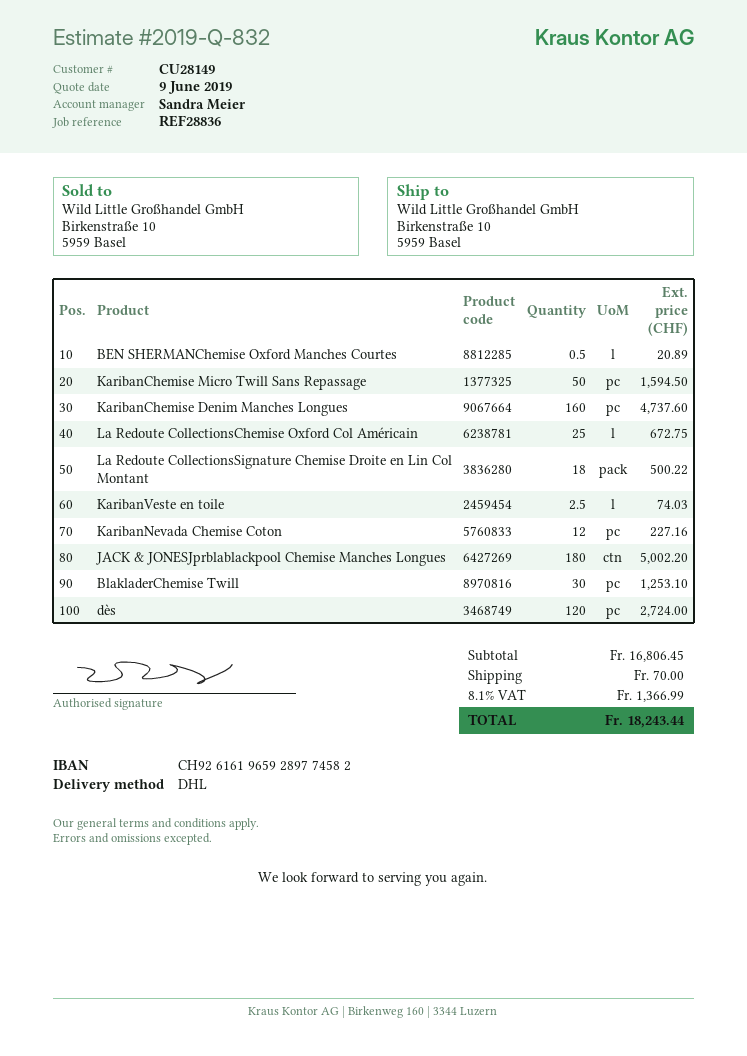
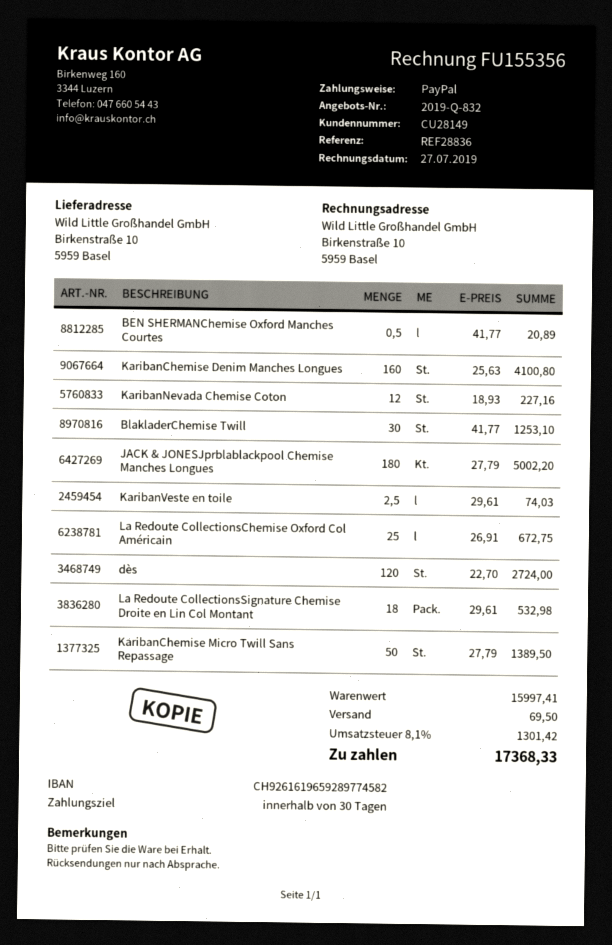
KaribanChemise Micro Twill Sans Repassage: 50 for 1594.50 -> 50 for 1389.50
KaribanChemise Denim Manches Longues: 160 for 4737.60 -> 160 for 4100.80
La Redoute CollectionsSignature Chemise Droite en Lin Col Montant: 18 for 500.22 -> 18 for 532.98
subtotal: 16806.45 -> 15997.41
shipping: 70.00 -> 69.50
tax: 8.1% = 1366.99 -> 8.1% = 1301.42
total: 18243.44 -> 17368.33

